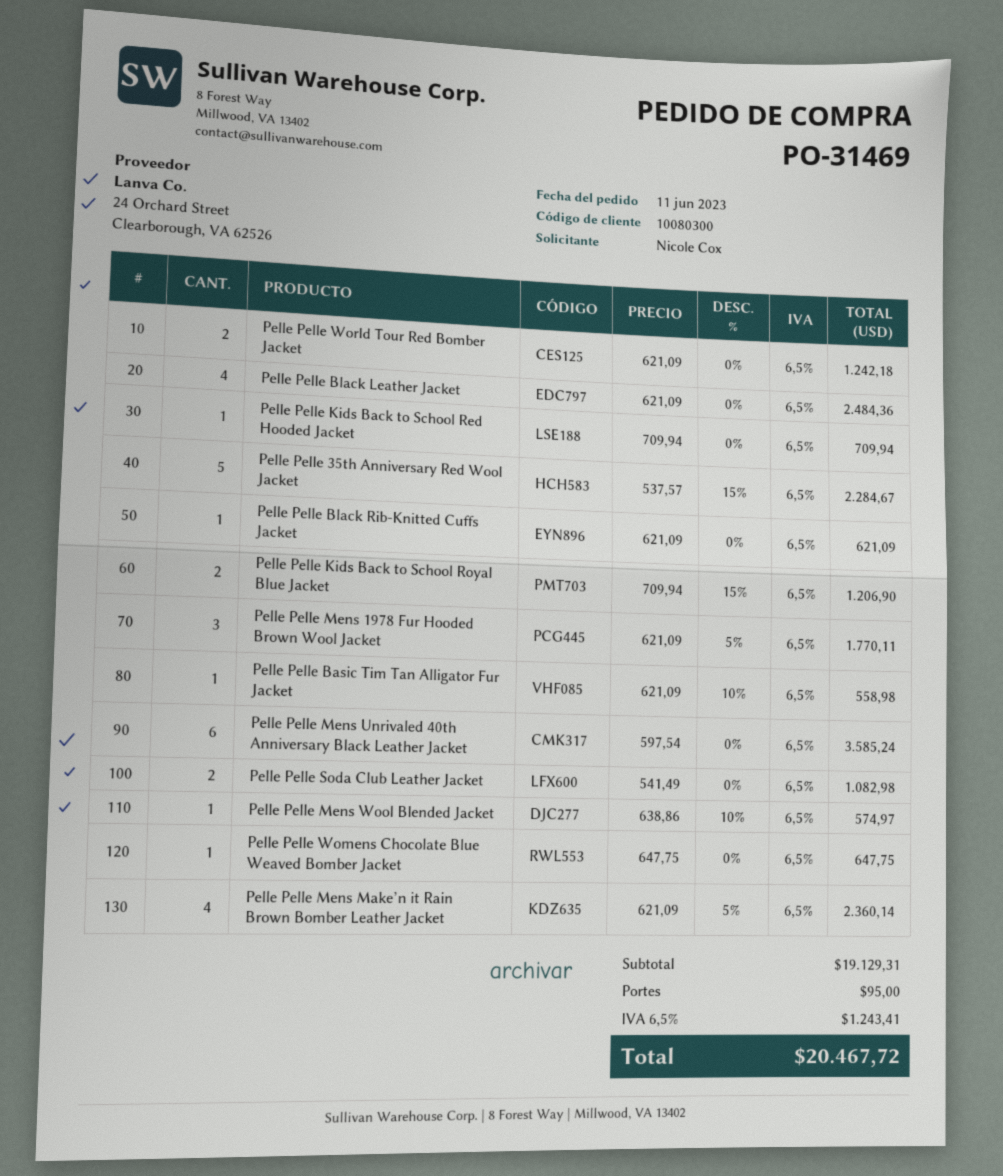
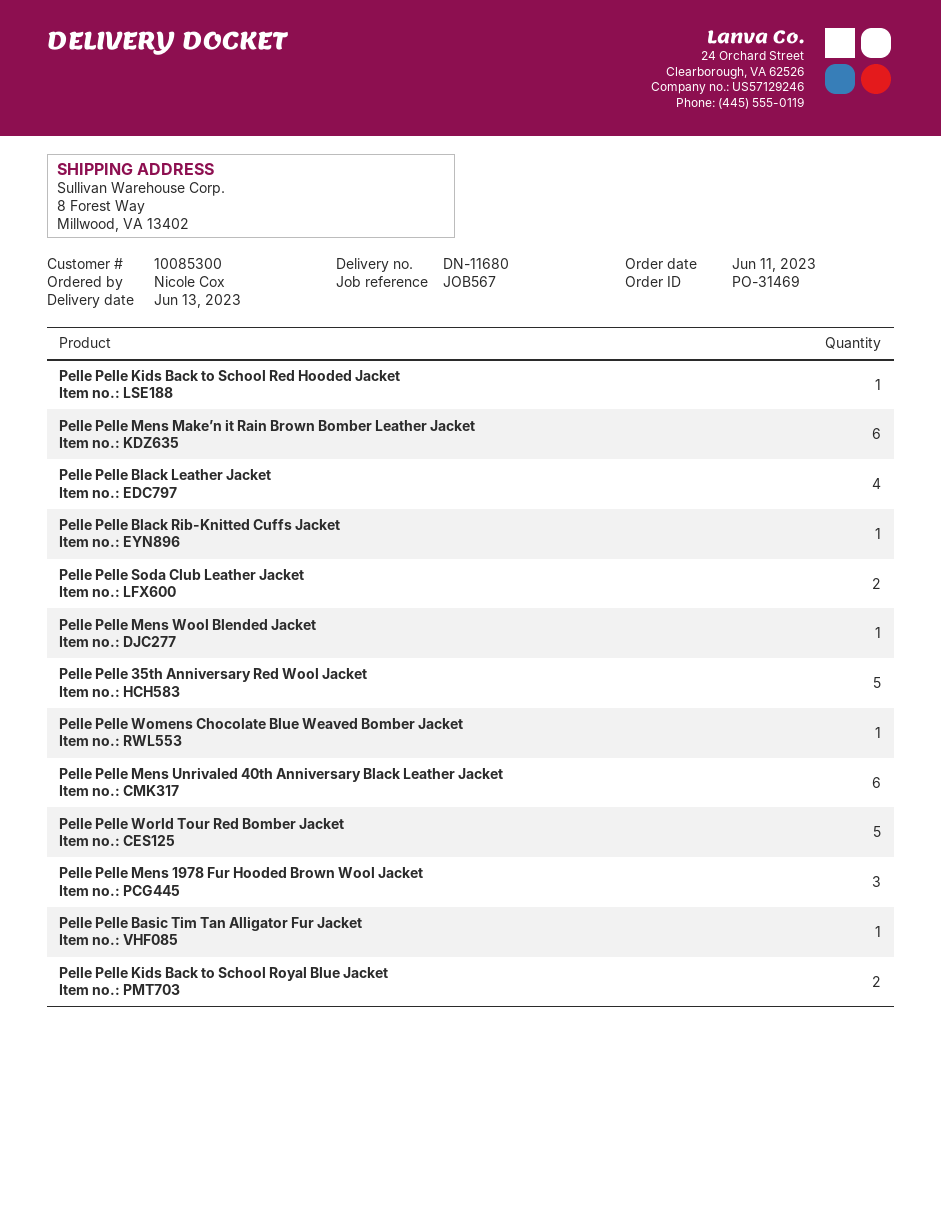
customer number: 10080300 -> 10085300
Pelle Pelle World Tour Red Bomber Jacket: 2 -> 5
Pelle Pelle Mens Make’n it Rain Brown Bomber Leather Jacket: 4 -> 6

